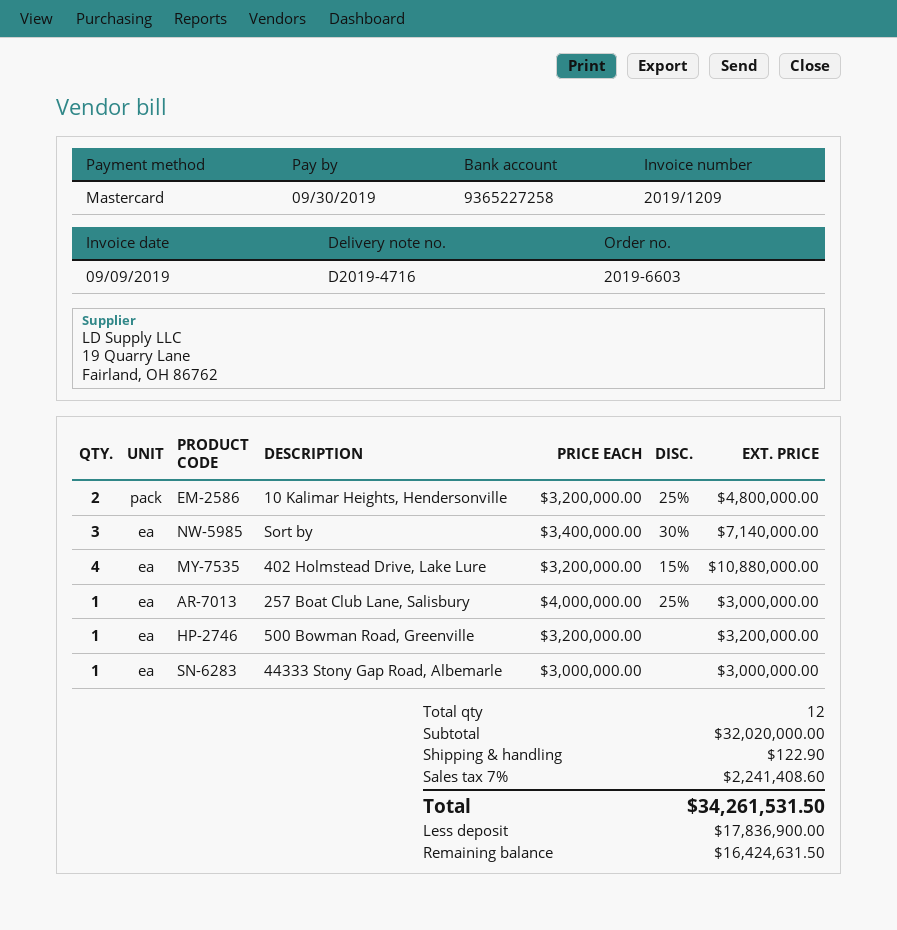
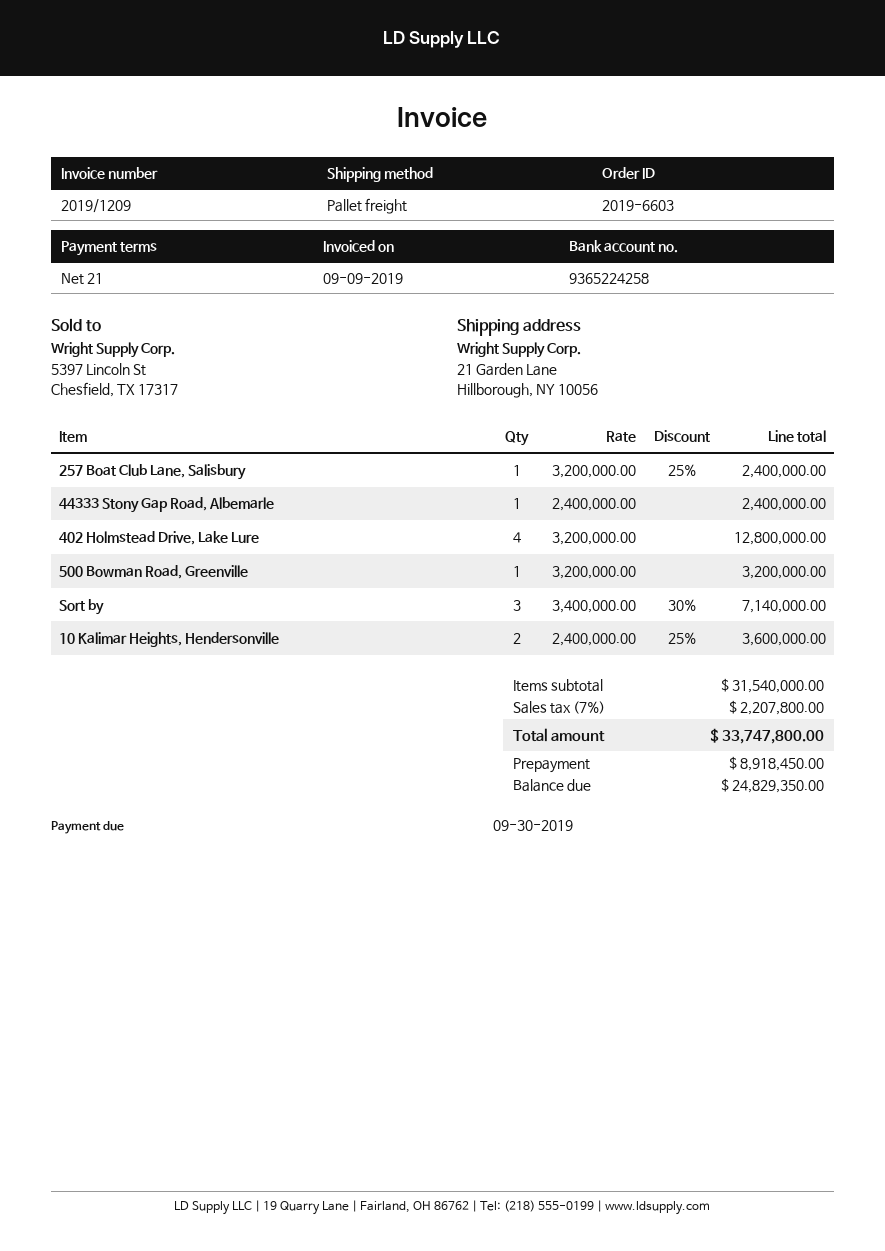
bank account: 9365227258 -> 9365224258
10 Kalimar Heights, Hendersonville: 2 x 3200000.00 - 25% = 4800000.00 -> 2 x 2400000.00 - 25% = 3600000.00
402 Holmstead Drive, Lake Lure: 4 x 3200000.00 - 15% = 10880000.00 -> 4 x 3200000.00 = 12800000.00
257 Boat Club Lane, Salisbury: 1 x 4000000.00 - 25% = 3000000.00 -> 1 x 3200000.00 - 25% = 2400000.00
44333 Stony Gap Road, Albemarle: 1 x 3000000.00 = 3000000.00 -> 1 x 2400000.00 = 2400000.00
subtotal: 32020000.00 -> 31540000.00
shipping: 122.90 -> none
tax: 7% = 2241408.60 -> 7% = 2207800.00
total: 34261531.50 -> 33747800.00
deposit: 17836900.00 -> 8918450.00
balance: 16424631.50 -> 24829350.00

